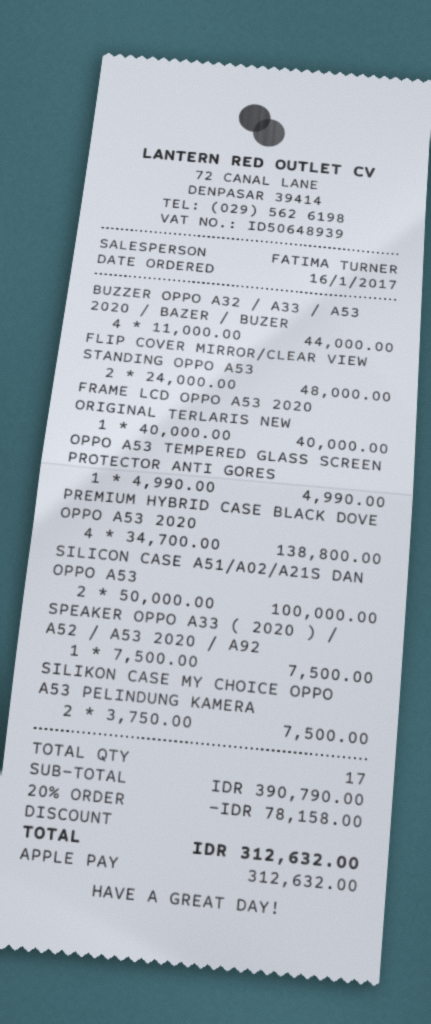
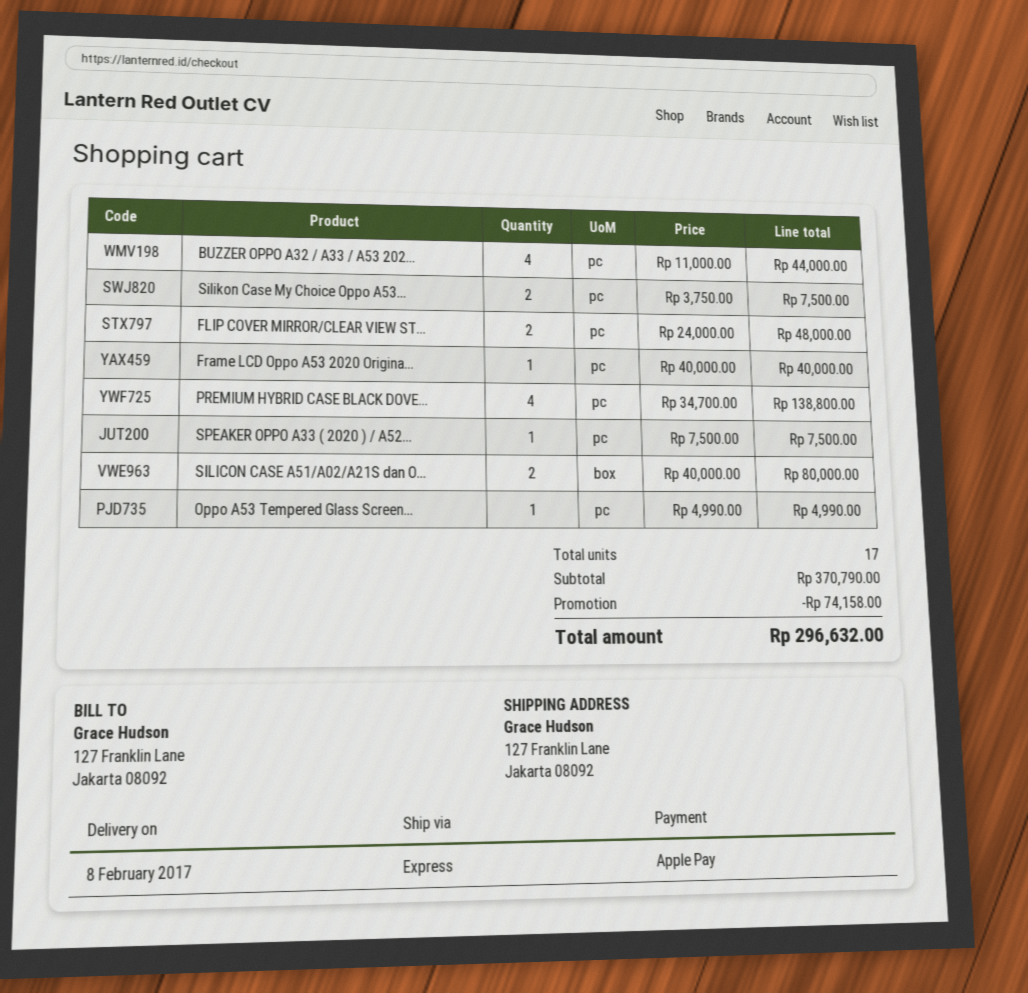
SILICON CASE A51/A02/A21S DAN OPPO A53: 2 x 50000.00 = 100000.00 -> 2 x 40000.00 = 80000.00
subtotal: 390790.00 -> 370790.00
discount: 78158.00 -> 74158.00
total: 312632.00 -> 296632.00

